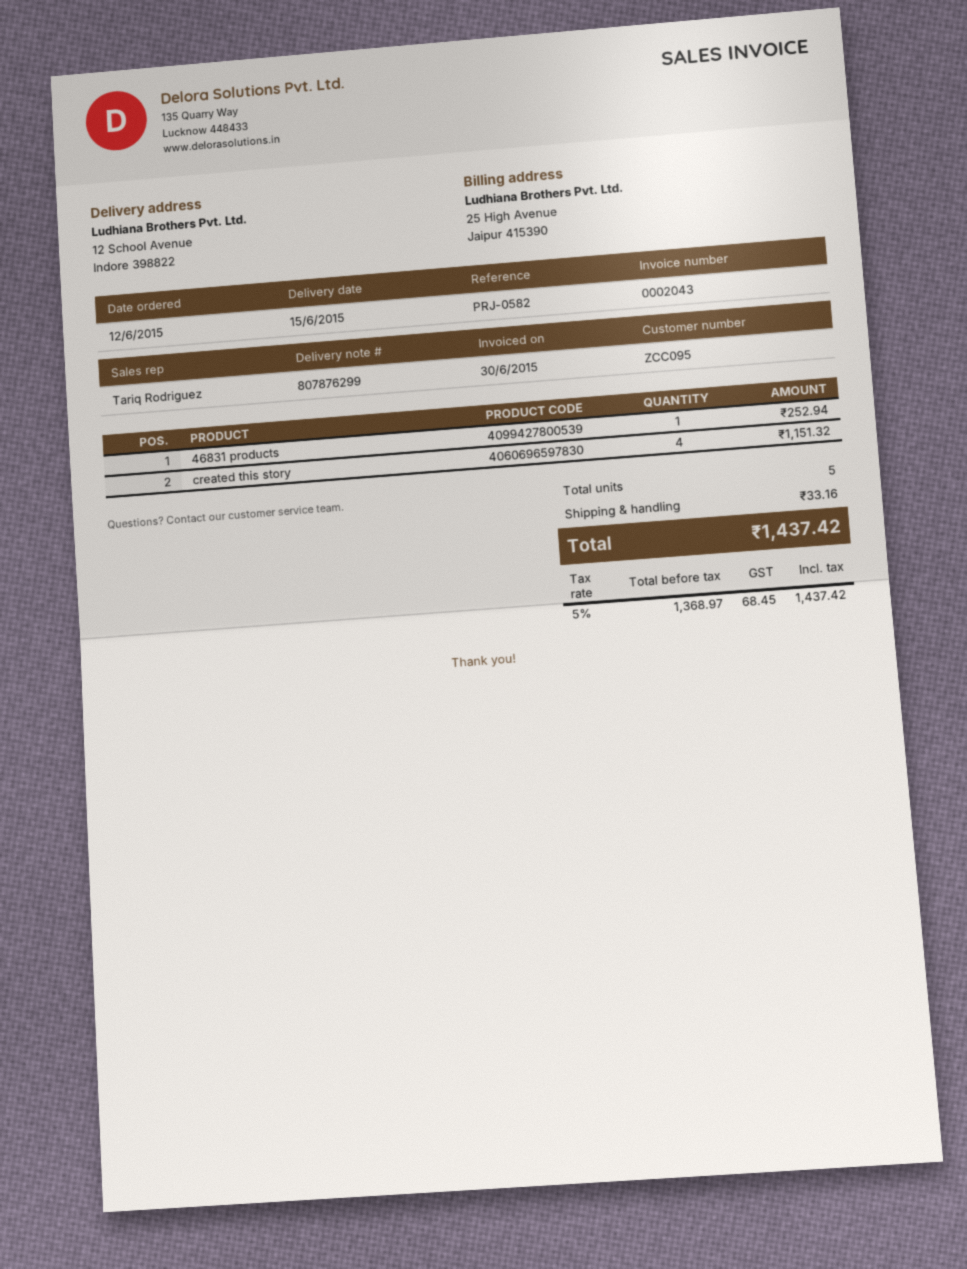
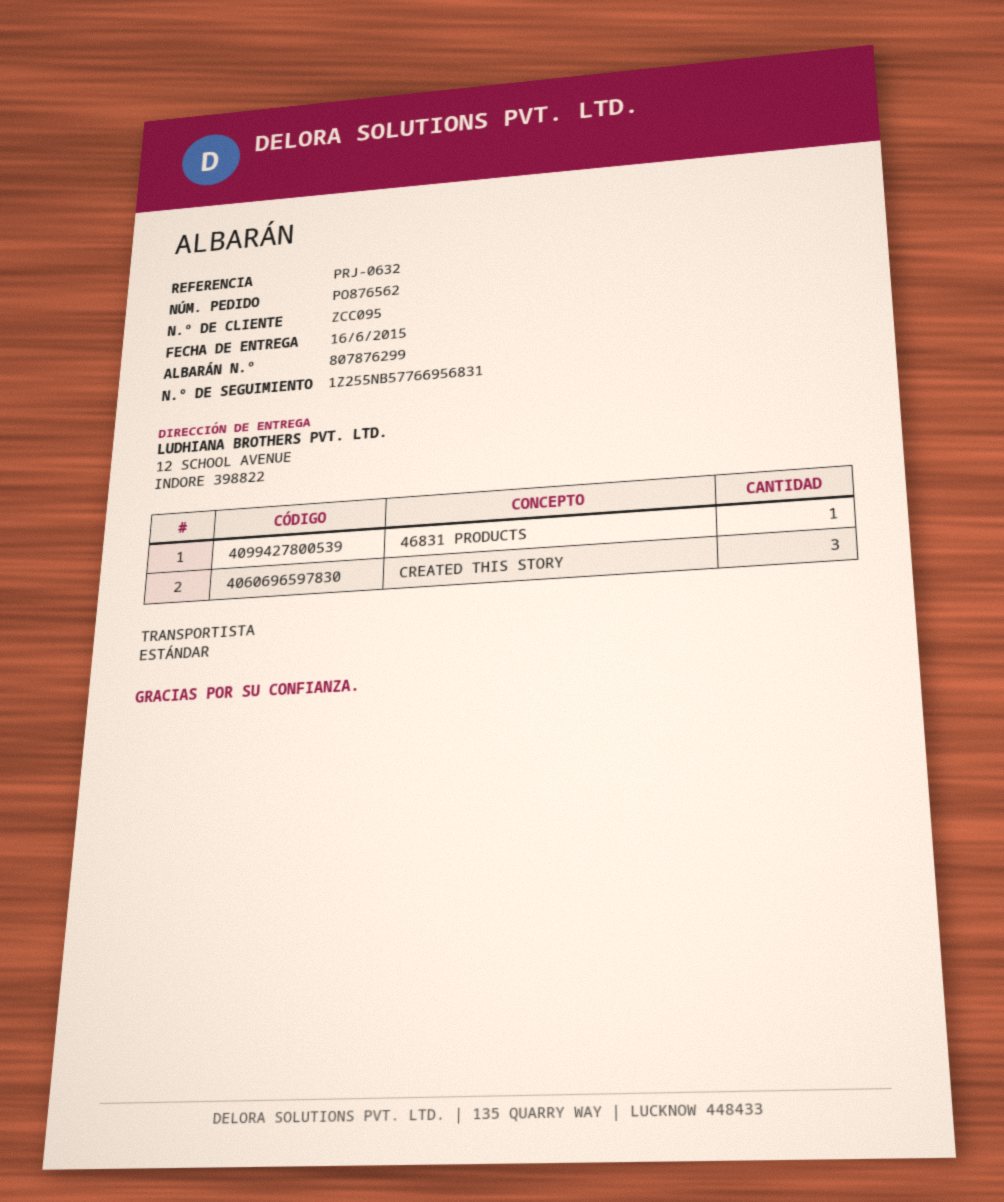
delivery date: 2015-06-15 -> 2015-06-16
reference: PRJ-0582 -> PRJ-0632
created this story: 4 -> 3

